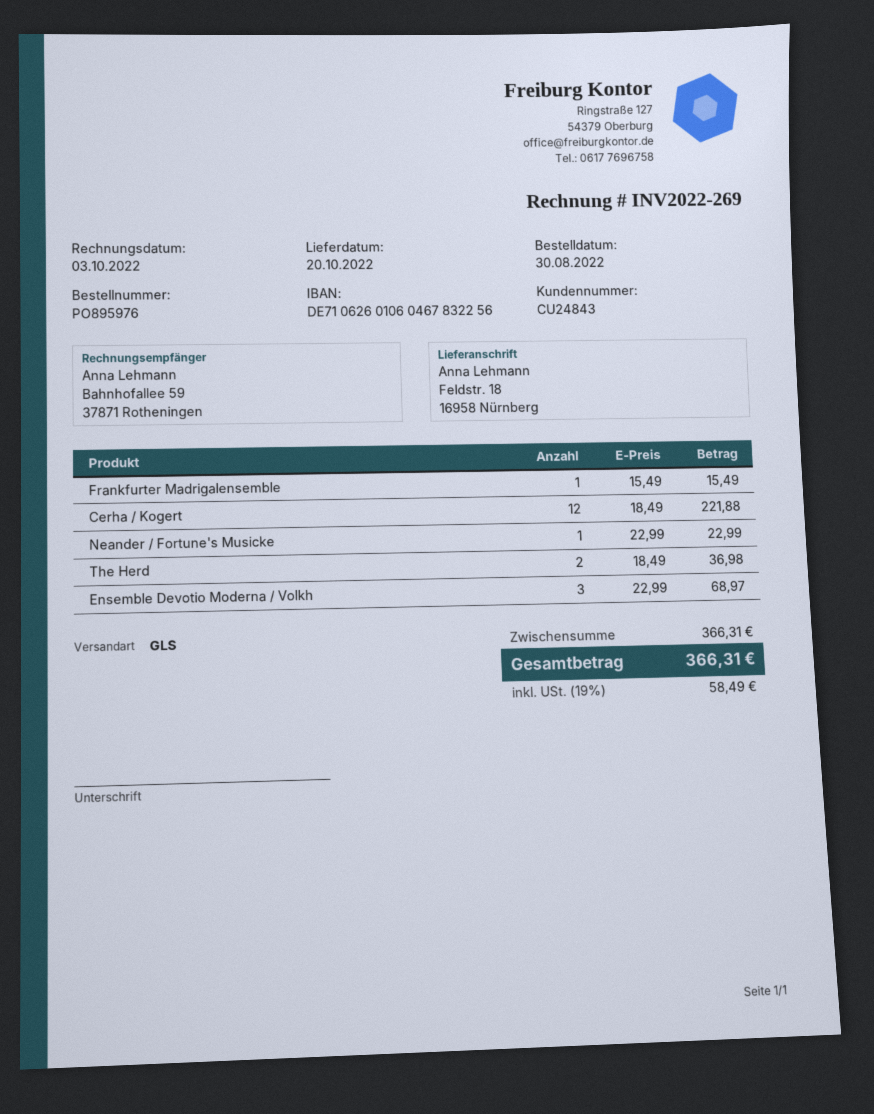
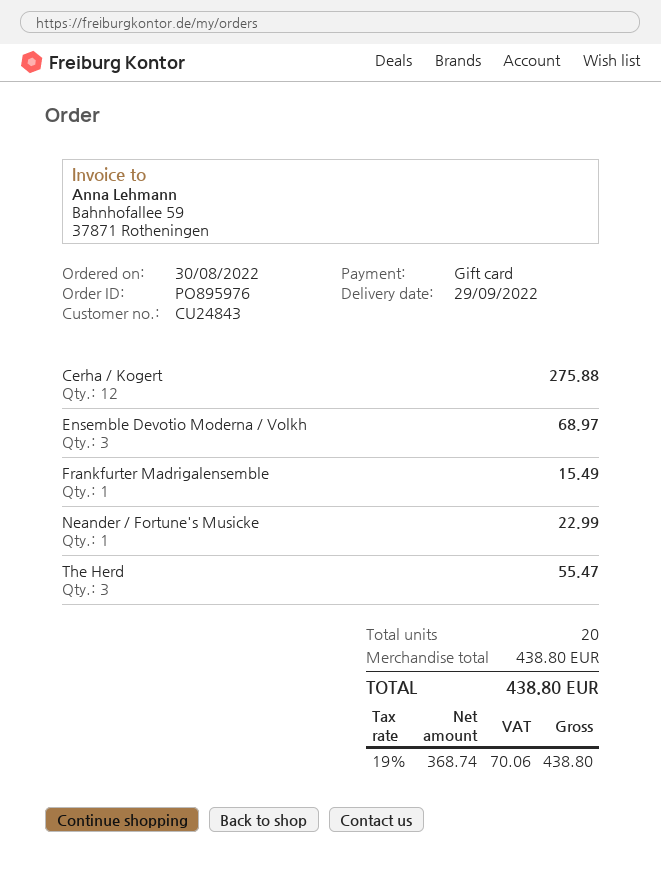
delivery date: 2022-10-20 -> 2022-09-29
Cerha / Kogert: 12 for 221.88 -> 12 for 275.88
The Herd: 2 for 36.98 -> 3 for 55.47
subtotal: 366.31 -> 438.80
tax: 19% = 58.49 -> 19% = 70.06
total: 366.31 -> 438.80

